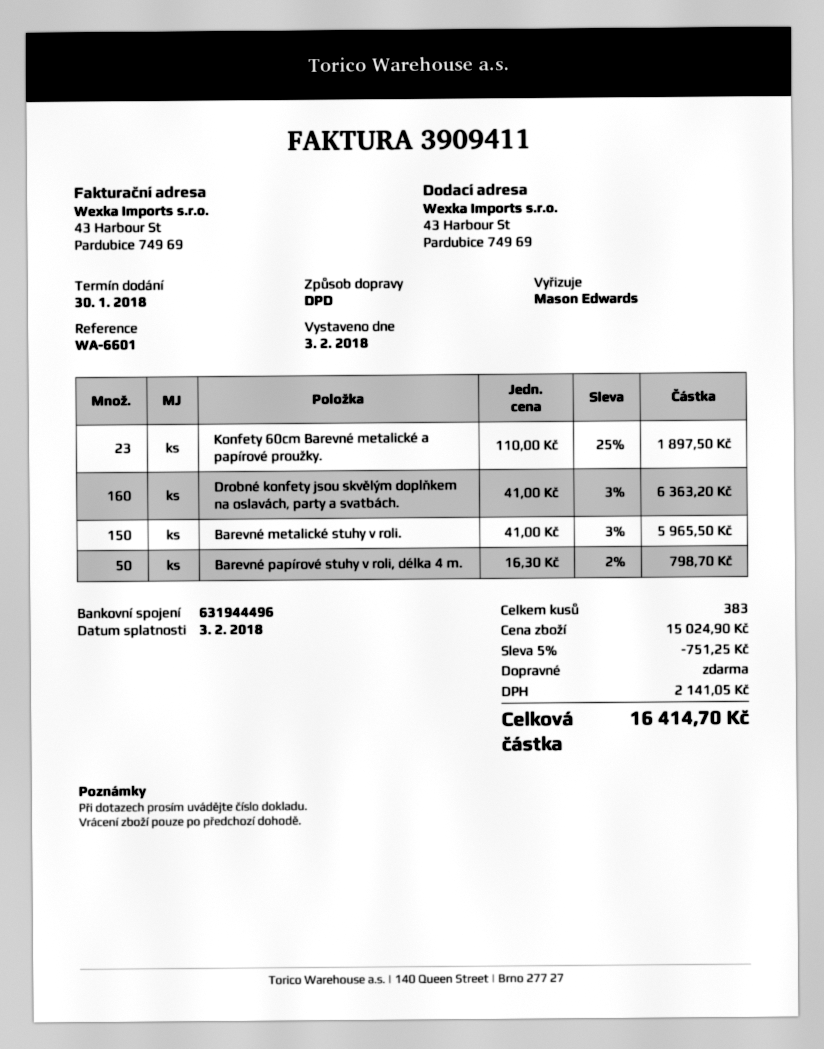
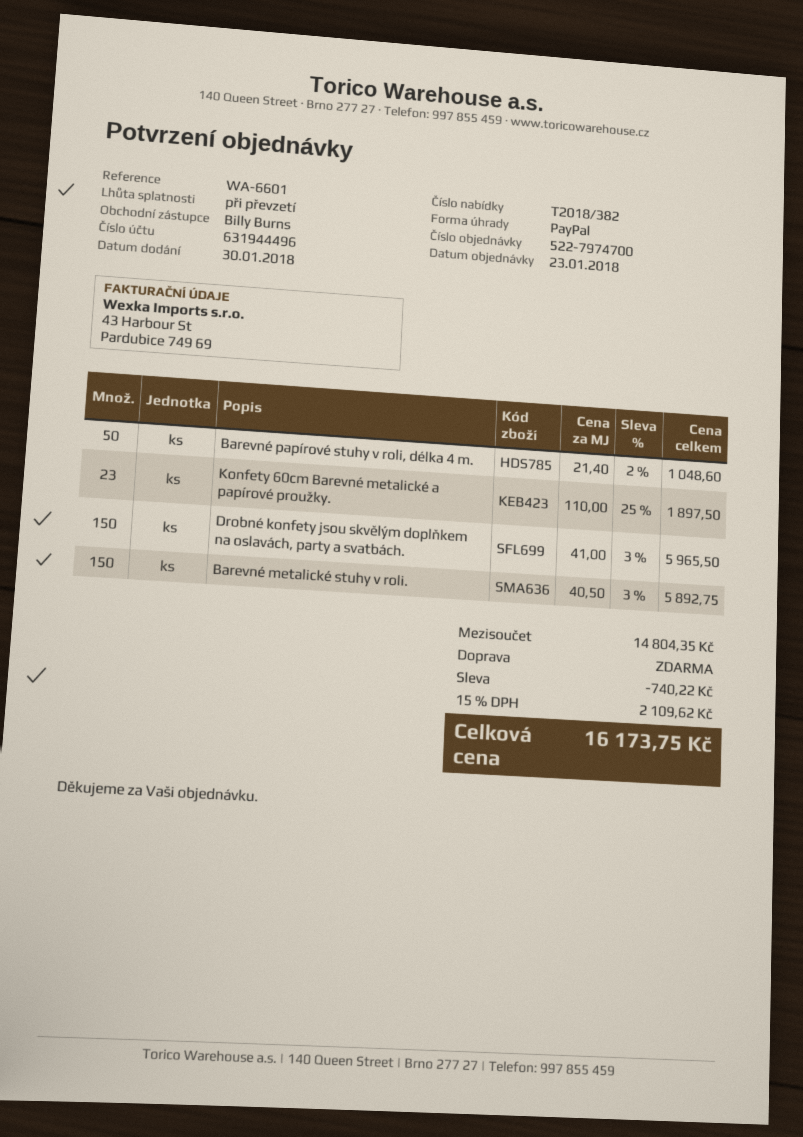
sales rep: Mason Edwards -> Billy Burns
Drobné konfety jsou skvělým doplňkem na oslavách, party a svatbách.: 160 x 41.00 - 3% = 6363.20 -> 150 x 41.00 - 3% = 5965.50
Barevné metalické stuhy v roli.: 150 x 41.00 - 3% = 5965.50 -> 150 x 40.50 - 3% = 5892.75
Barevné papírové stuhy v roli, délka 4 m.: 50 x 16.30 - 2% = 798.70 -> 50 x 21.40 - 2% = 1048.60
subtotal: 15024.90 -> 14804.35
discount: 751.25 -> 740.22
tax: 2141.05 -> 2109.62
total: 16414.70 -> 16173.75

